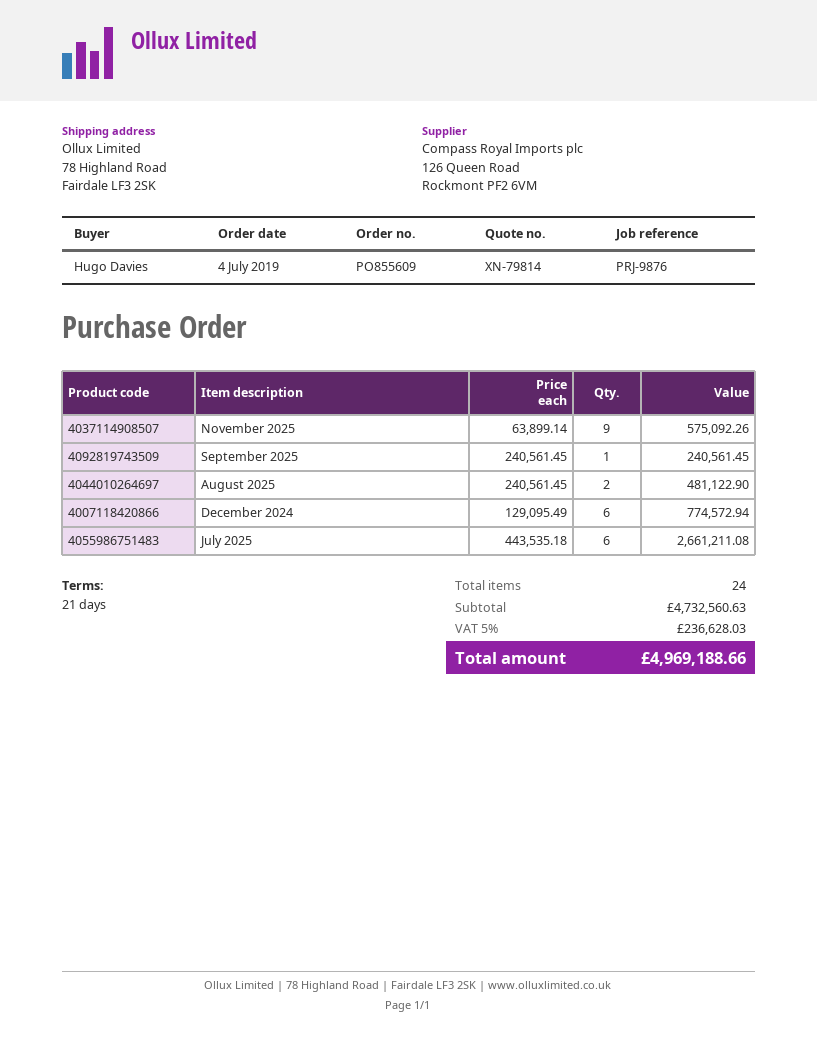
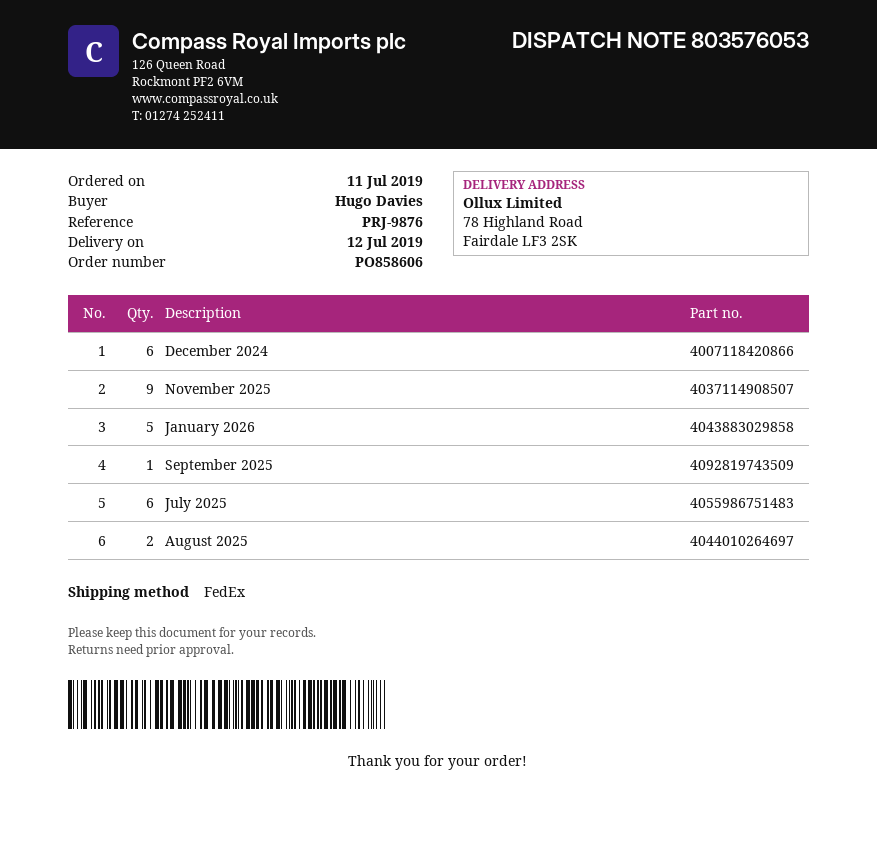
order number: PO855609 -> PO858606
order date: 2019-07-04 -> 2019-07-11
January 2026: none -> 5

